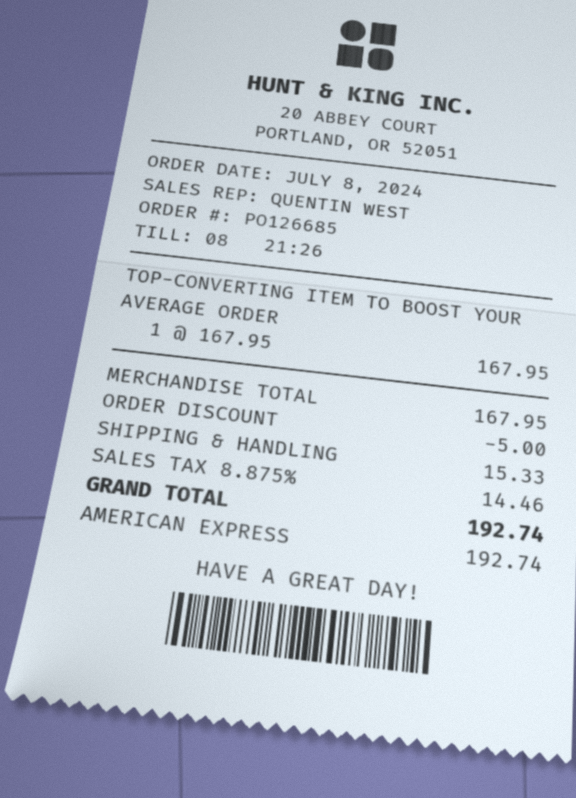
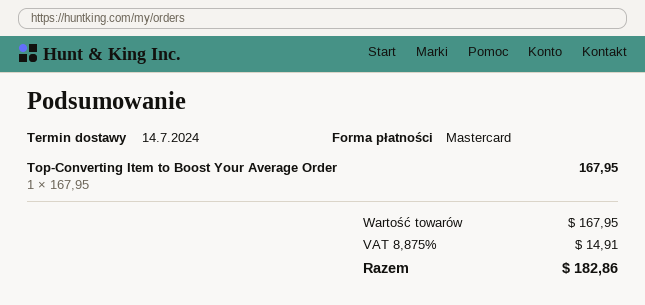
payment method: American Express -> Mastercard
discount: 5.00 -> none
shipping: 15.33 -> none
tax: 8.875% = 14.46 -> 8.875% = 14.91
total: 192.74 -> 182.86

